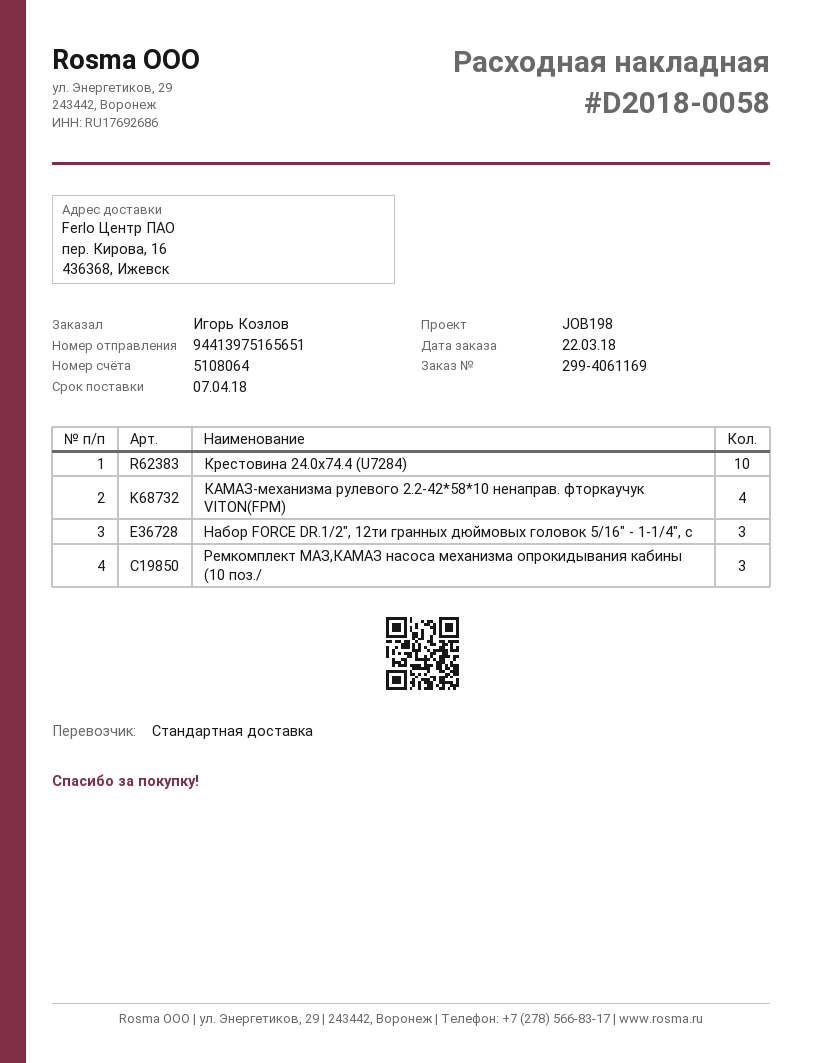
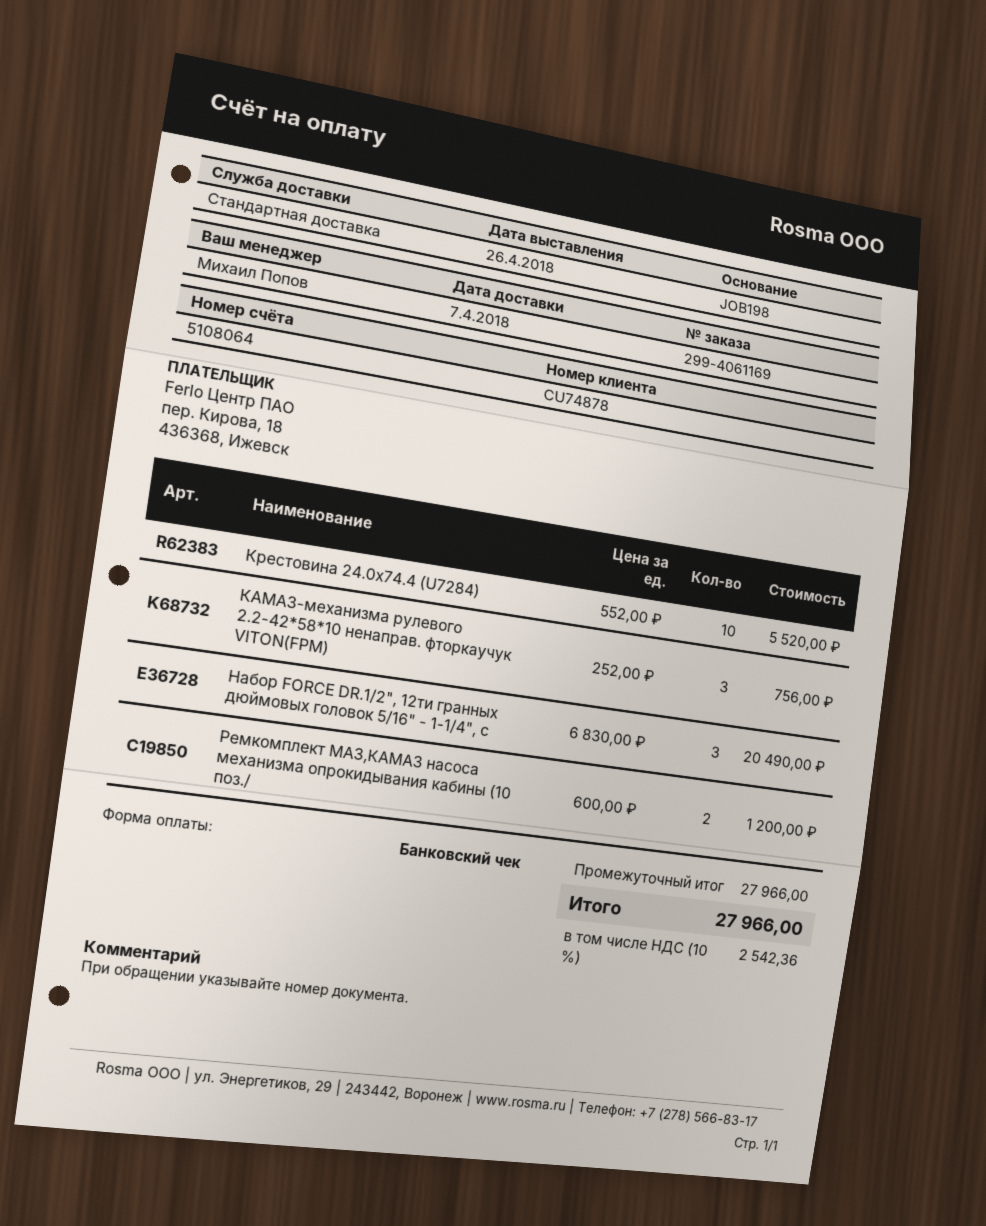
КАМАЗ-механизма рулевого 2.2-42*58*10 ненаправ. фторкаучук VITON(FPM): 4 -> 3
Ремкомплект МАЗ,КАМАЗ насоса механизма опрокидывания кабины (10 поз./: 3 -> 2

